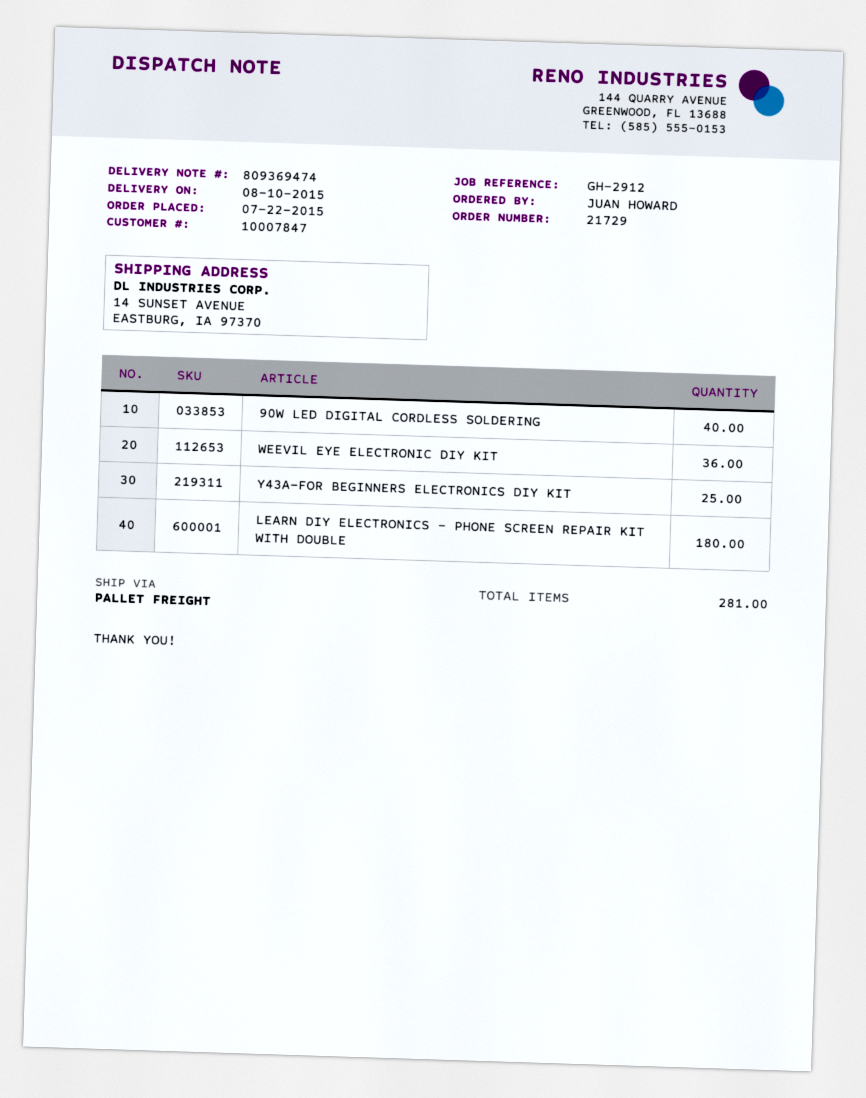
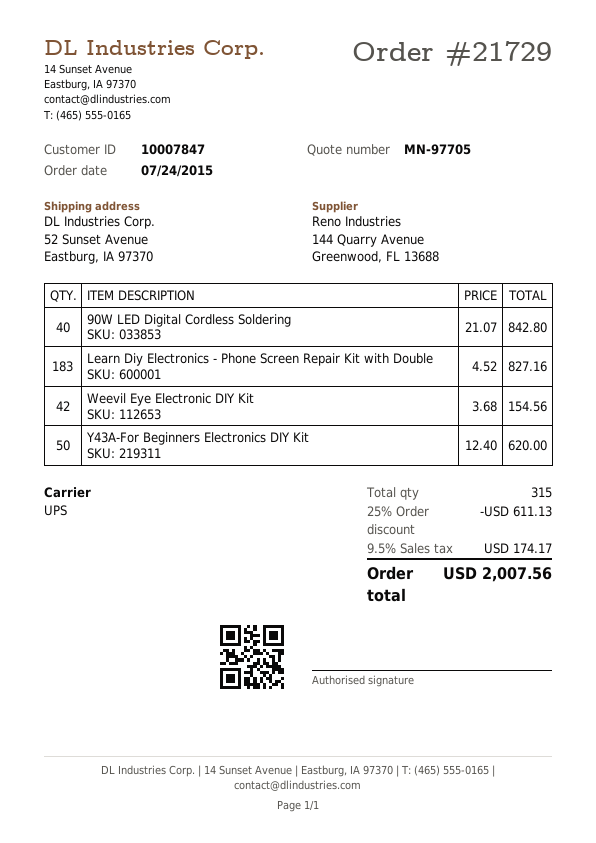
order date: 2015-07-22 -> 2015-07-24
shipping method: pallet freight -> UPS
ship to: 14 SUNSET AVENUE, EASTBURG, IA 97370 -> 52 Sunset Avenue, Eastburg, IA 97370
WEEVIL EYE ELECTRONIC DIY KIT: 36 -> 42
Y43A-FOR BEGINNERS ELECTRONICS DIY KIT: 25 -> 50
LEARN DIY ELECTRONICS - PHONE SCREEN REPAIR KIT WITH DOUBLE: 180 -> 183
total quantity: 281 -> 315

